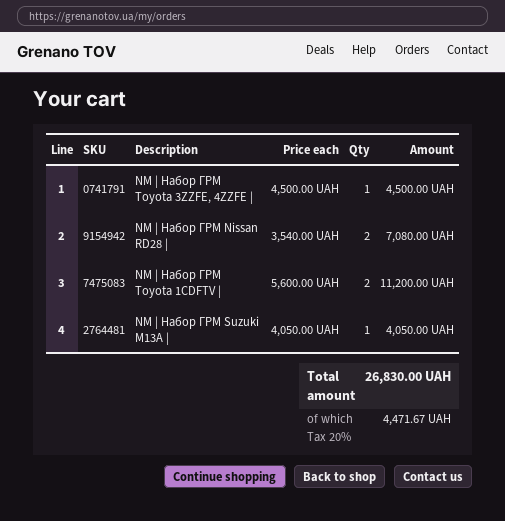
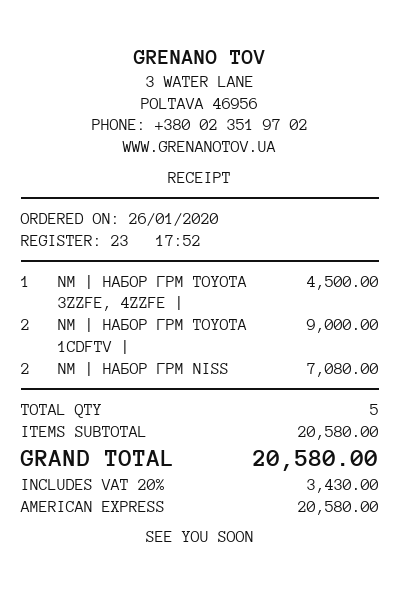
NM | Набор ГРМ Toyota 1CDFTV |: 2 for 11200.00 -> 2 for 9000.00
NM | Набор ГРМ Suzuki M13A |: 1 for 4050.00 -> none
tax: 20% = 4471.67 -> 20% = 3430.00
total: 26830.00 -> 20580.00

